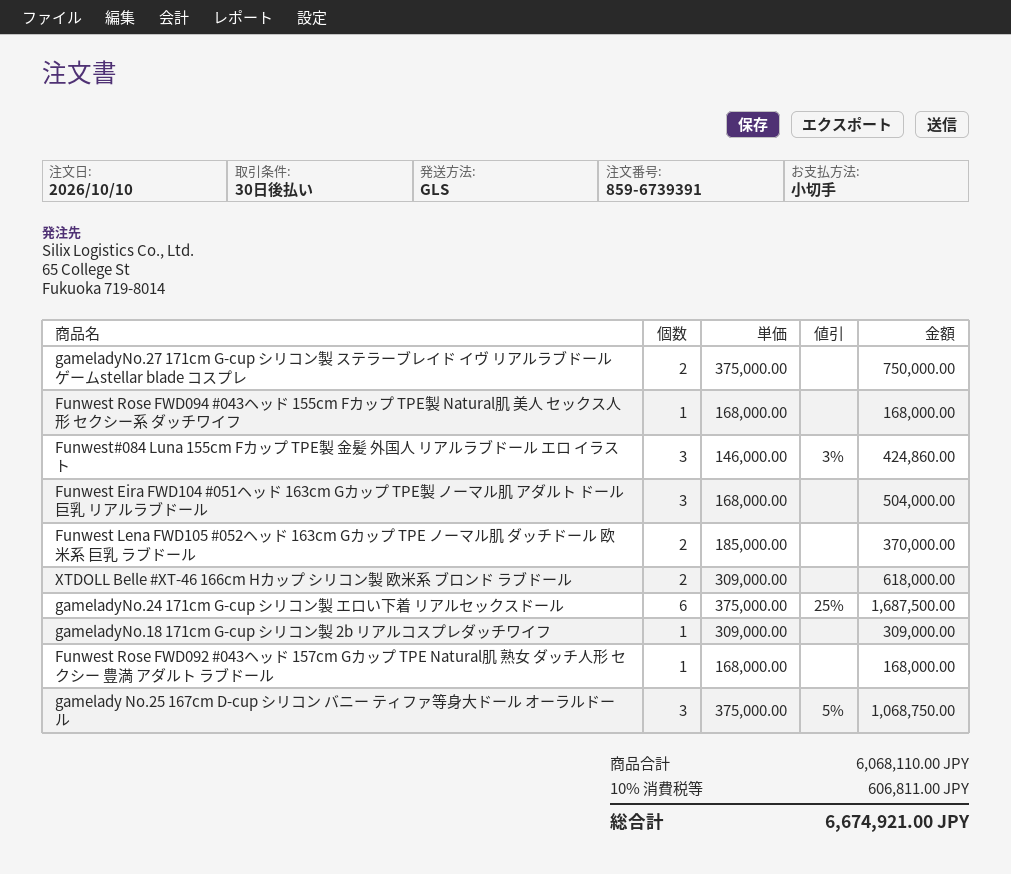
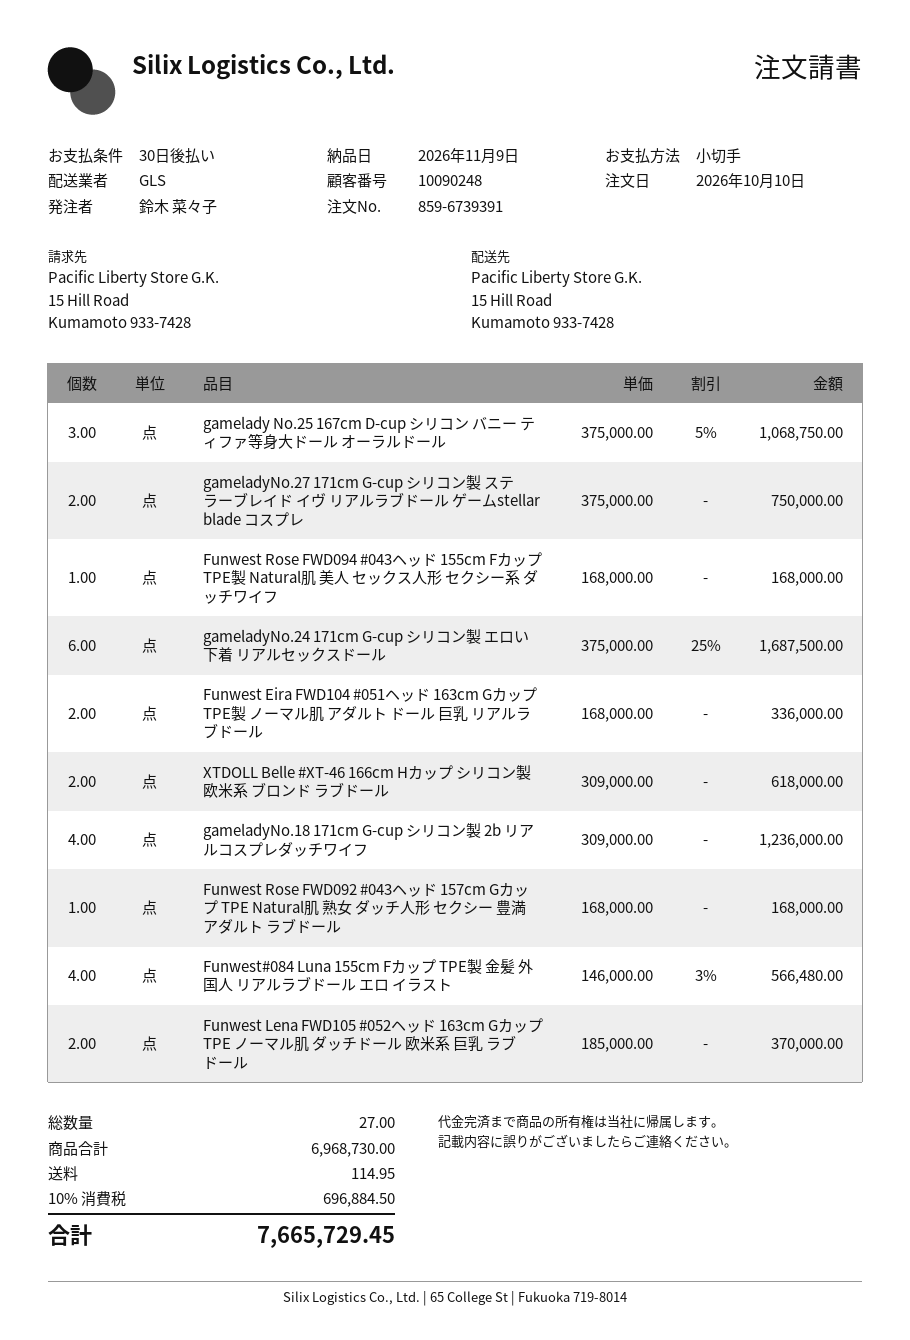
Funwest#084 Luna 155cm Fカップ TPE製 金髪 外国人 リアルラブドール エロ イラスト: 3 x 146000.00 - 3% = 424860.00 -> 4 x 146000.00 - 3% = 566480.00
Funwest Eira FWD104 #051ヘッド 163cm Gカップ TPE製 ノーマル肌 アダルト ドール 巨乳 リアルラブドール: 3 x 168000.00 = 504000.00 -> 2 x 168000.00 = 336000.00
gameladyNo.18 171cm G-cup シリコン製 2b リアルコスプレダッチワイフ: 1 x 309000.00 = 309000.00 -> 4 x 309000.00 = 1236000.00
subtotal: 6068110.00 -> 6968730.00
shipping: none -> 114.95
tax: 10% = 606811.00 -> 10% = 696884.50
total: 6674921.00 -> 7665729.45

